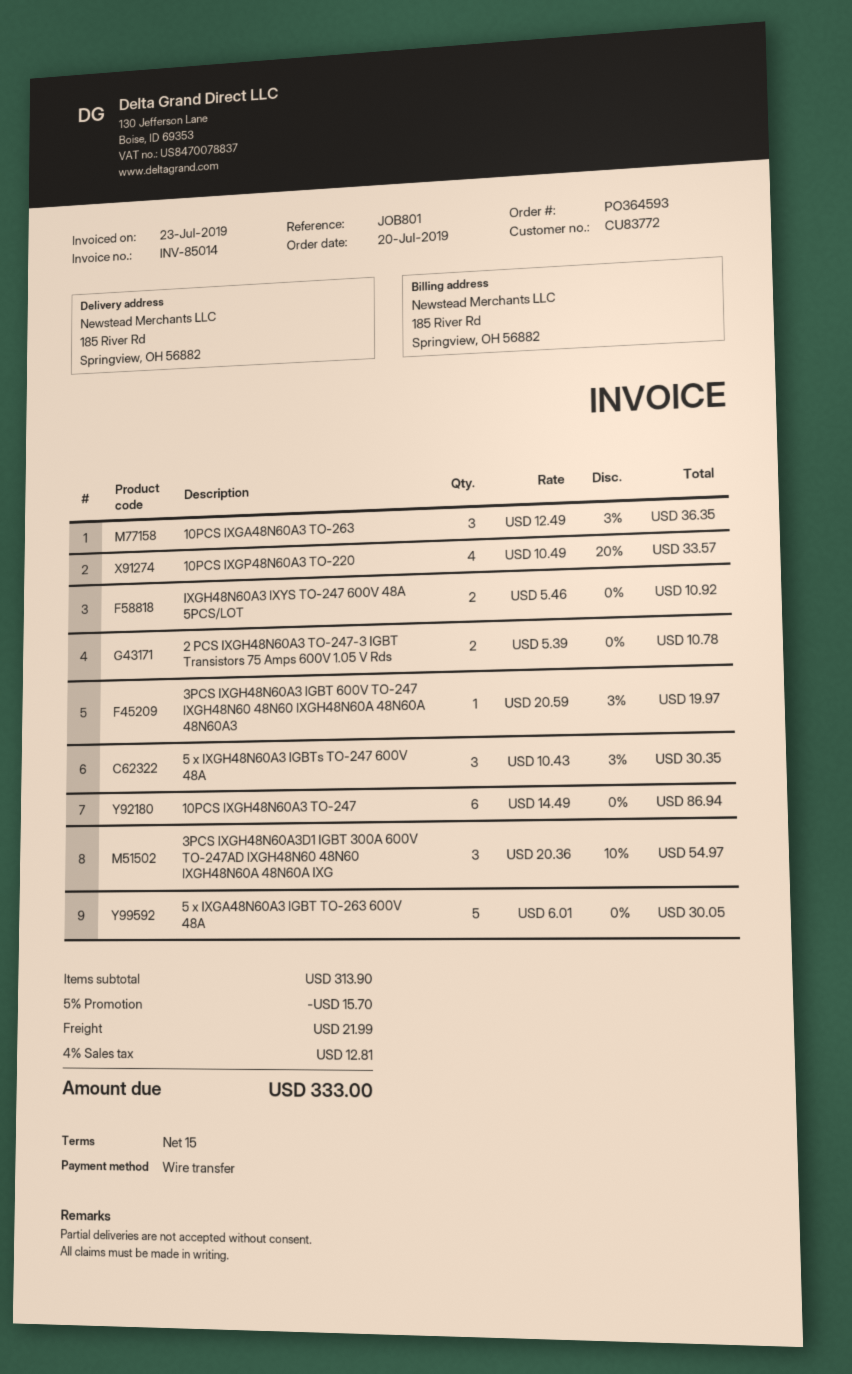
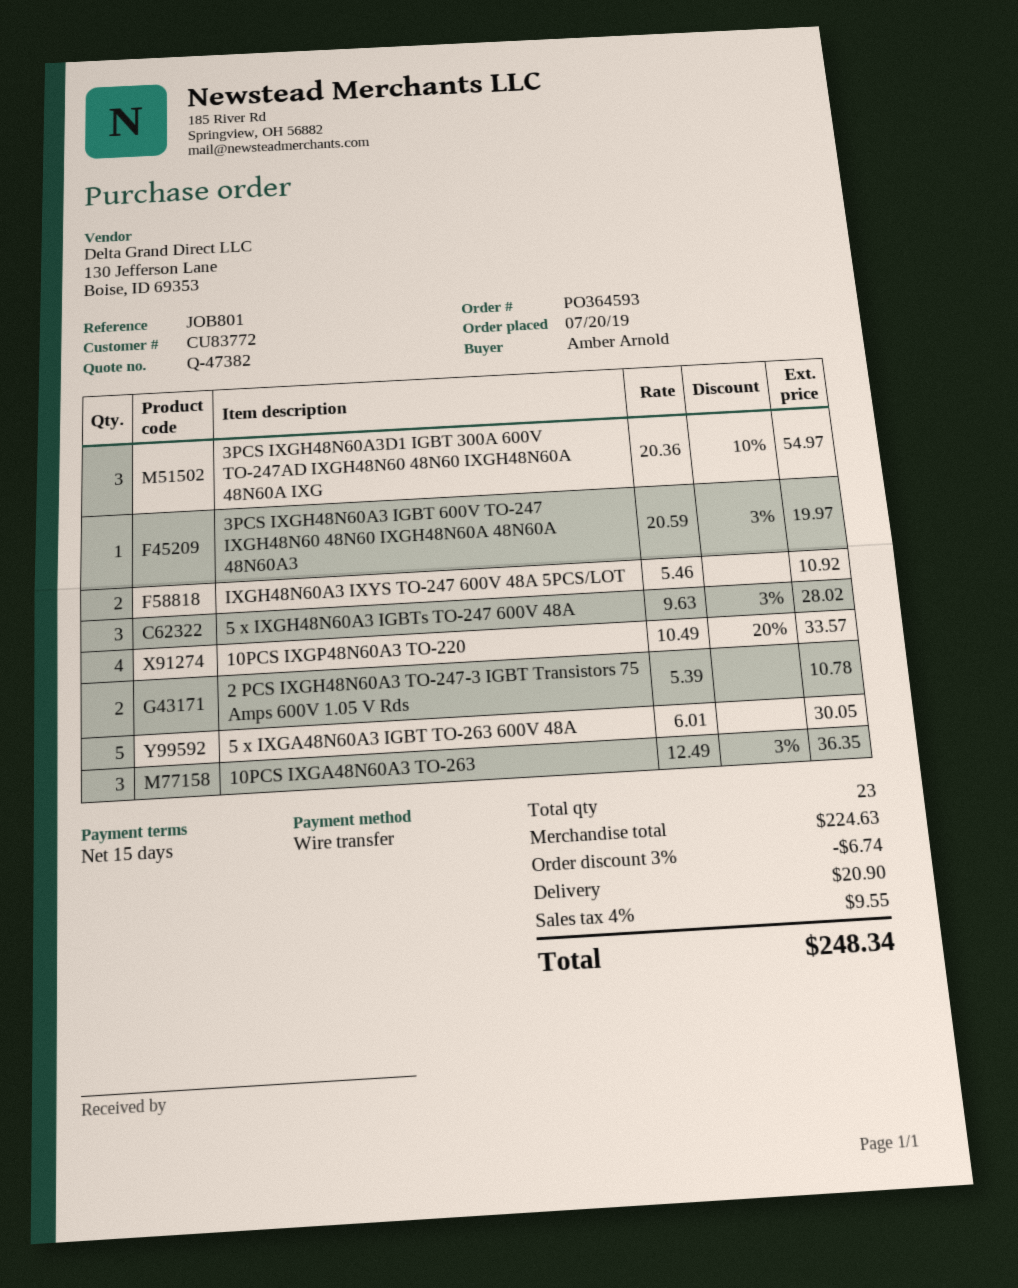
5 x IXGH48N60A3 IGBTs TO-247 600V 48A: 3 x 10.43 - 3% = 30.35 -> 3 x 9.63 - 3% = 28.02
10PCS IXGH48N60A3 TO-247: 6 x 14.49 = 86.94 -> none
subtotal: 313.90 -> 224.63
discount: 5% = 15.70 -> 3% = 6.74
shipping: 21.99 -> 20.90
tax: 4% = 12.81 -> 4% = 9.55
total: 333.00 -> 248.34

